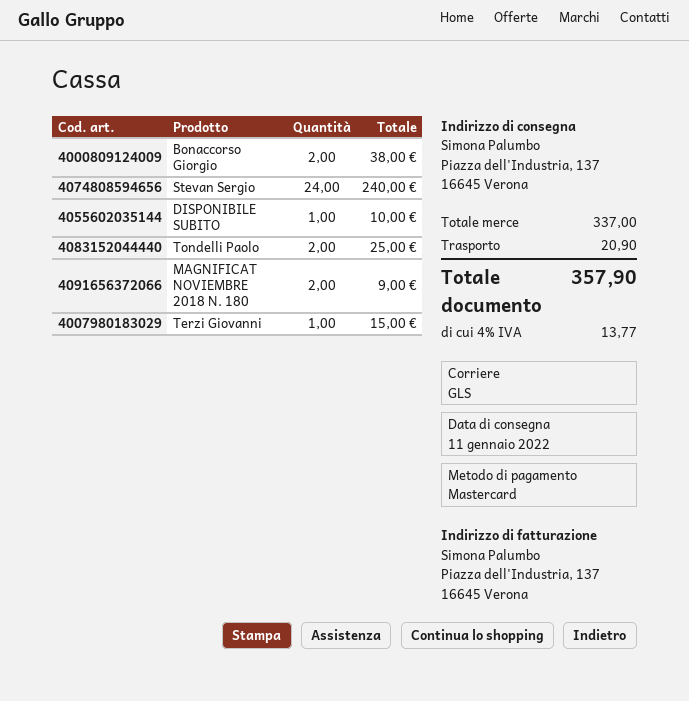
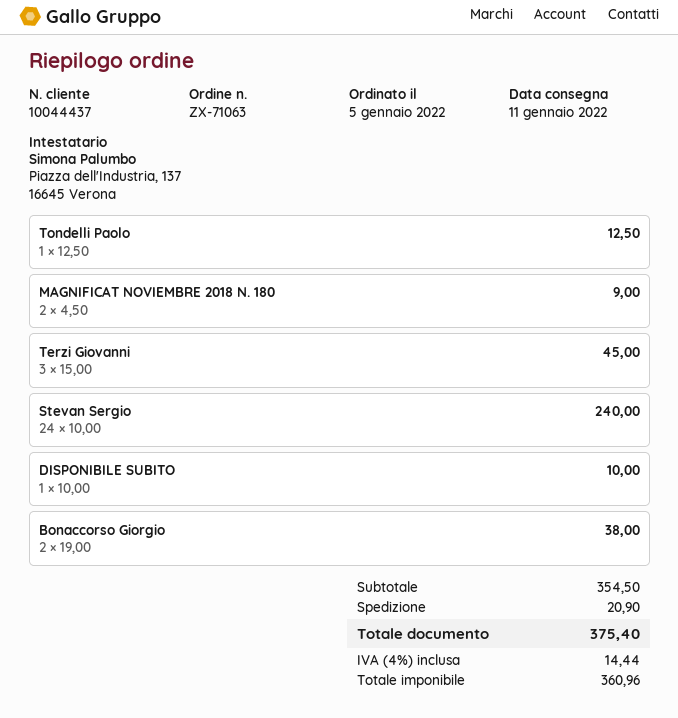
Tondelli Paolo: 2 for 25.00 -> 1 for 12.50
Terzi Giovanni: 1 for 15.00 -> 3 for 45.00
subtotal: 337.00 -> 354.50
tax: 4% = 13.77 -> 4% = 14.44
total: 357.90 -> 375.40

